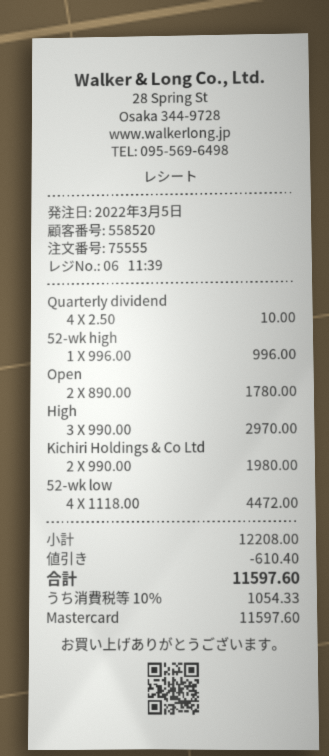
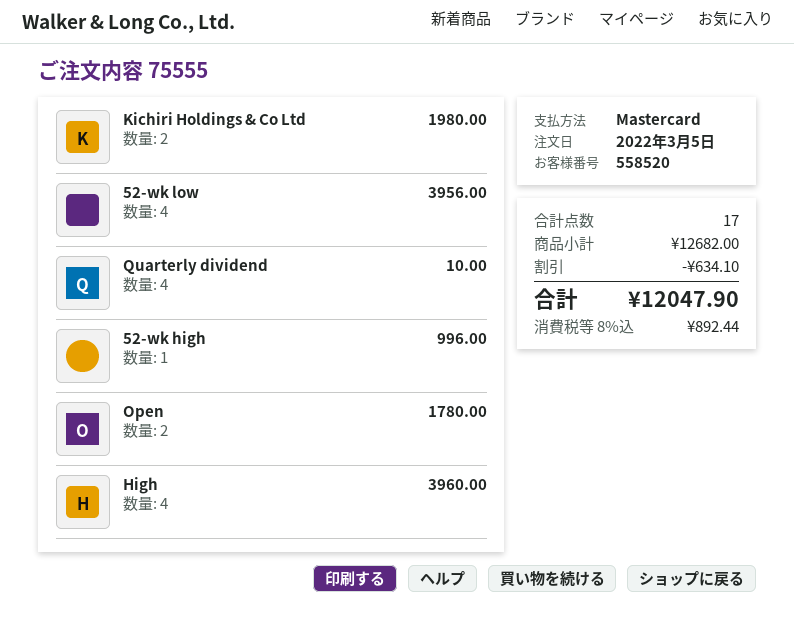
High: 3 for 2970.00 -> 4 for 3960.00
52-wk low: 4 for 4472.00 -> 4 for 3956.00
subtotal: 12208.00 -> 12682.00
discount: 610.40 -> 634.10
tax: 10% = 1054.33 -> 8% = 892.44
total: 11597.60 -> 12047.90

